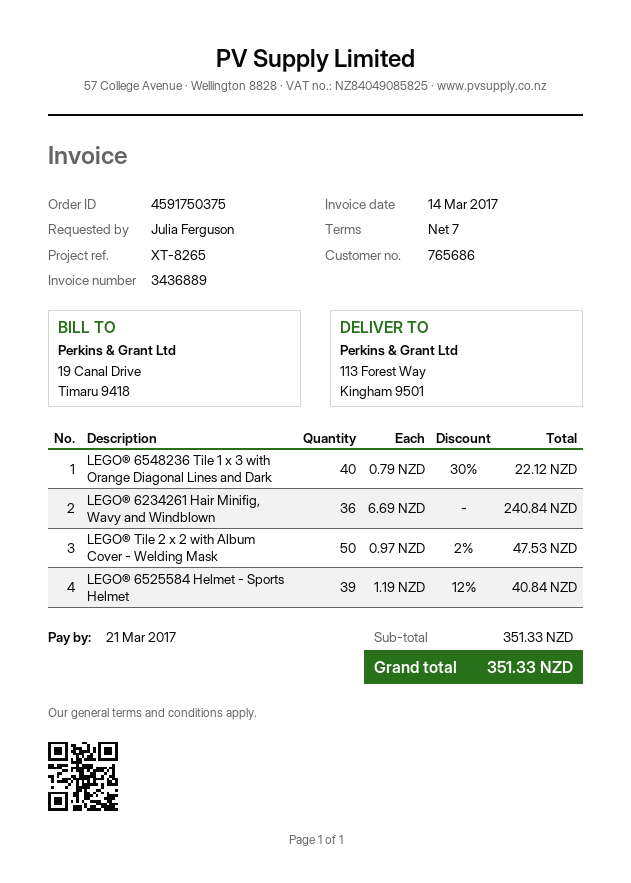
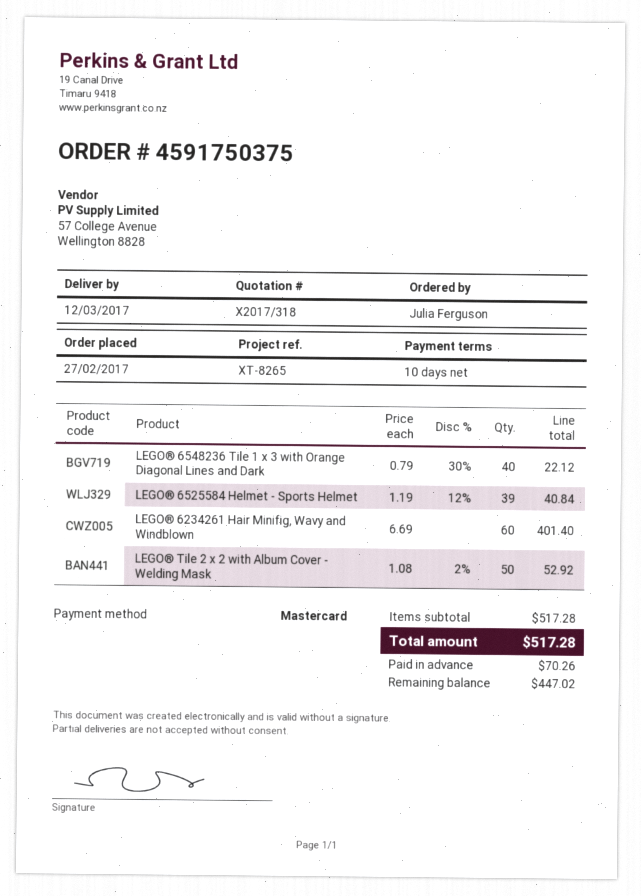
payment terms: 7 days -> 10 days
LEGO® 6234261 Hair Minifig, Wavy and Windblown: 36 x 6.69 = 240.84 -> 60 x 6.69 = 401.40
LEGO® Tile 2 x 2 with Album Cover - Welding Mask: 50 x 0.97 - 2% = 47.53 -> 50 x 1.08 - 2% = 52.92
subtotal: 351.33 -> 517.28
total: 351.33 -> 517.28

